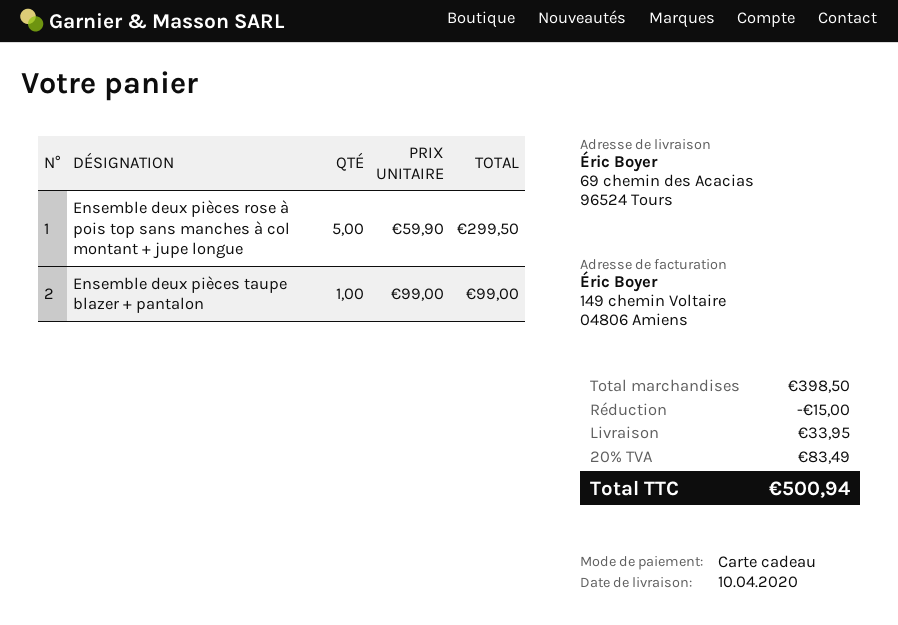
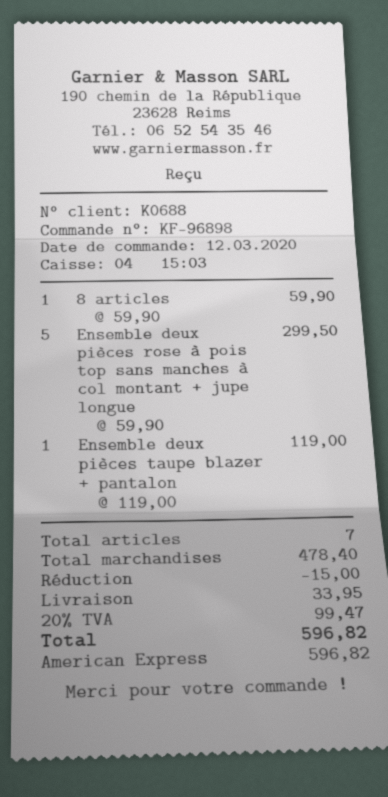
payment method: gift card -> American Express
Ensemble deux pièces taupe blazer + pantalon: 1 x 99.00 = 99.00 -> 1 x 119.00 = 119.00
8 articles: none -> 1 x 59.90 = 59.90
subtotal: 398.50 -> 478.40
tax: 20% = 83.49 -> 20% = 99.47
total: 500.94 -> 596.82

